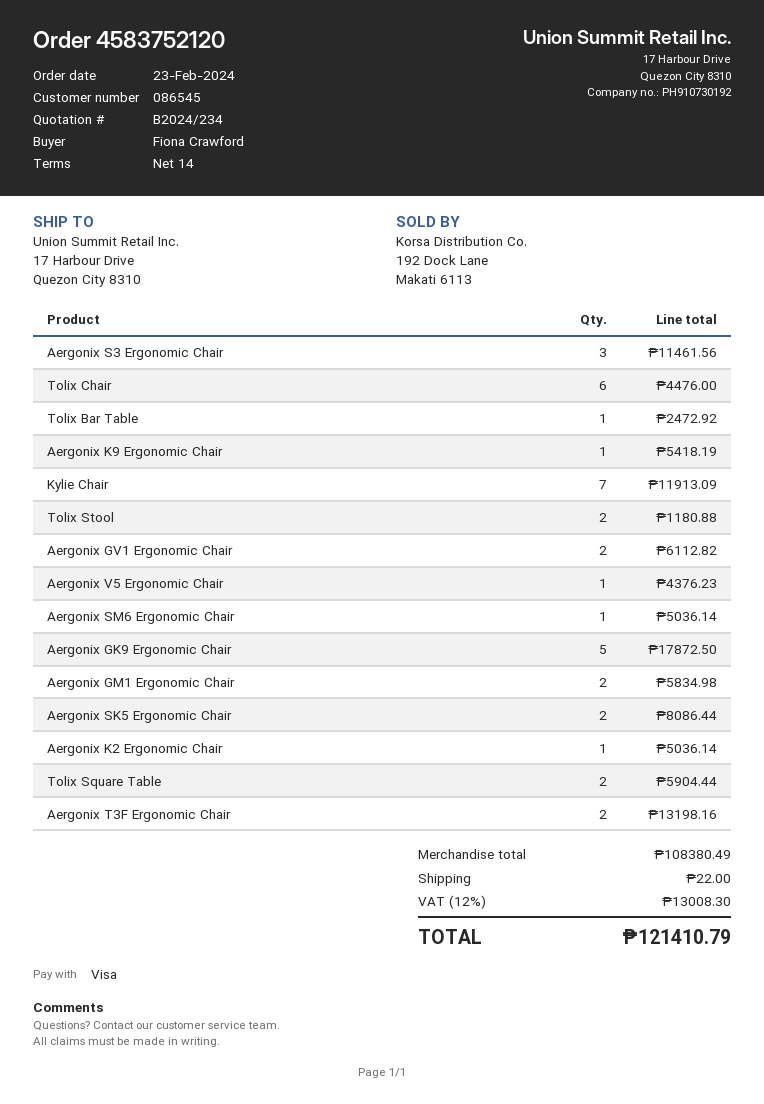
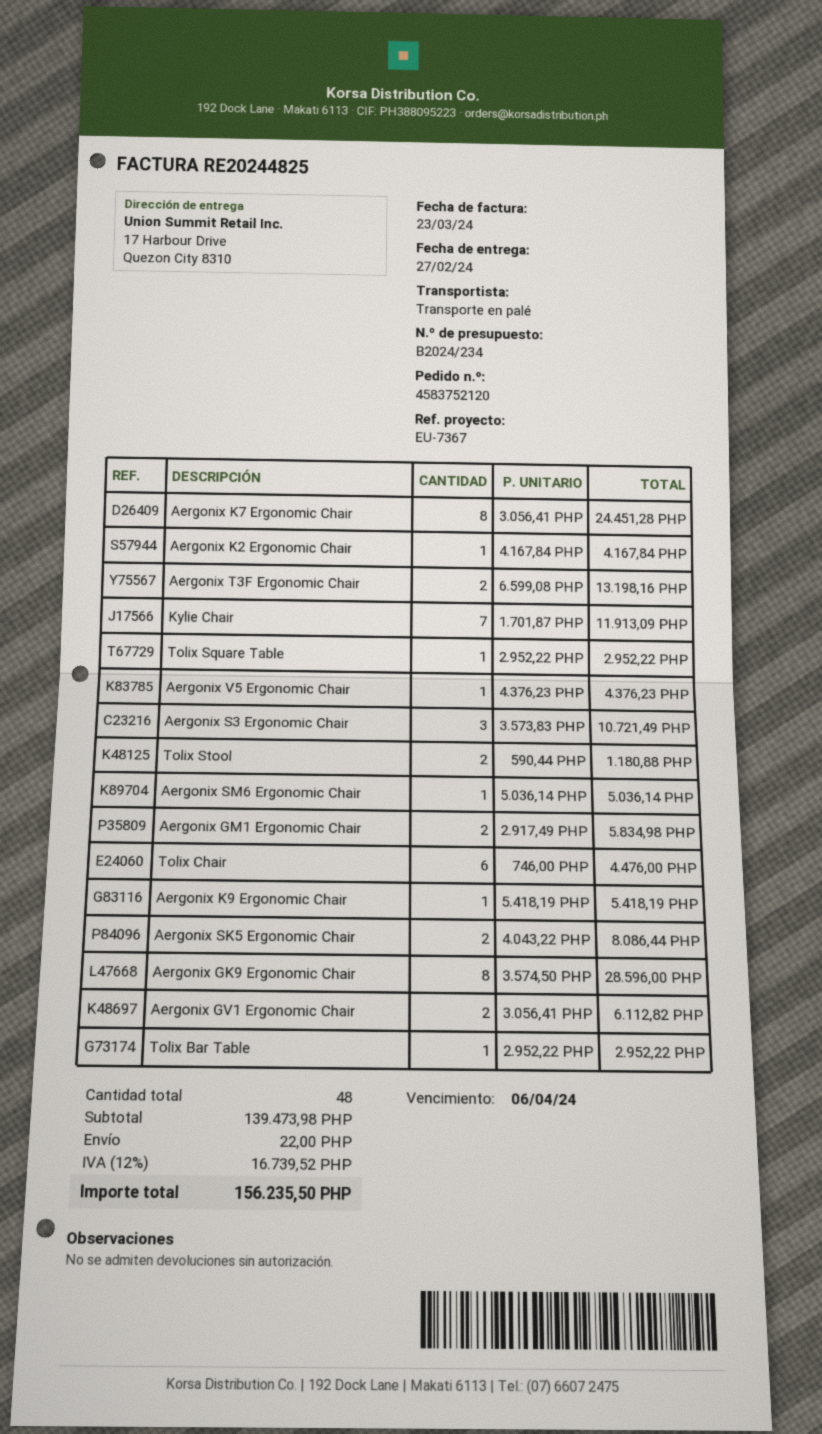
Aergonix S3 Ergonomic Chair: 3 for 11461.56 -> 3 for 10721.49
Tolix Bar Table: 1 for 2472.92 -> 1 for 2952.22
Aergonix GK9 Ergonomic Chair: 5 for 17872.50 -> 8 for 28596.00
Aergonix K2 Ergonomic Chair: 1 for 5036.14 -> 1 for 4167.84
Tolix Square Table: 2 for 5904.44 -> 1 for 2952.22
Aergonix K7 Ergonomic Chair: none -> 8 for 24451.28
subtotal: 108380.49 -> 139473.98
tax: 12% = 13008.30 -> 12% = 16739.52
total: 121410.79 -> 156235.50

